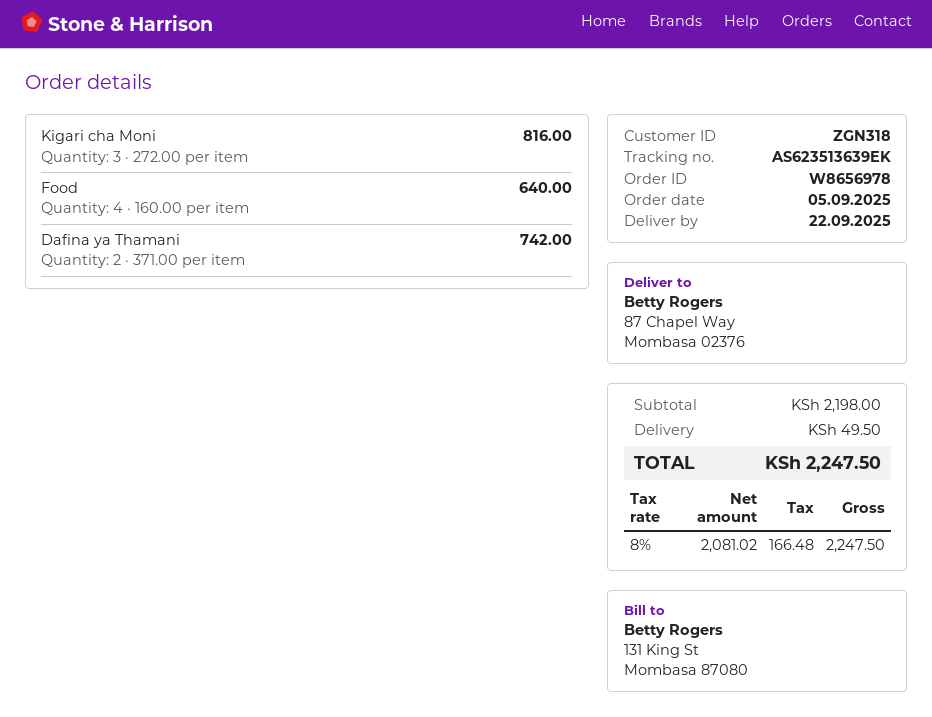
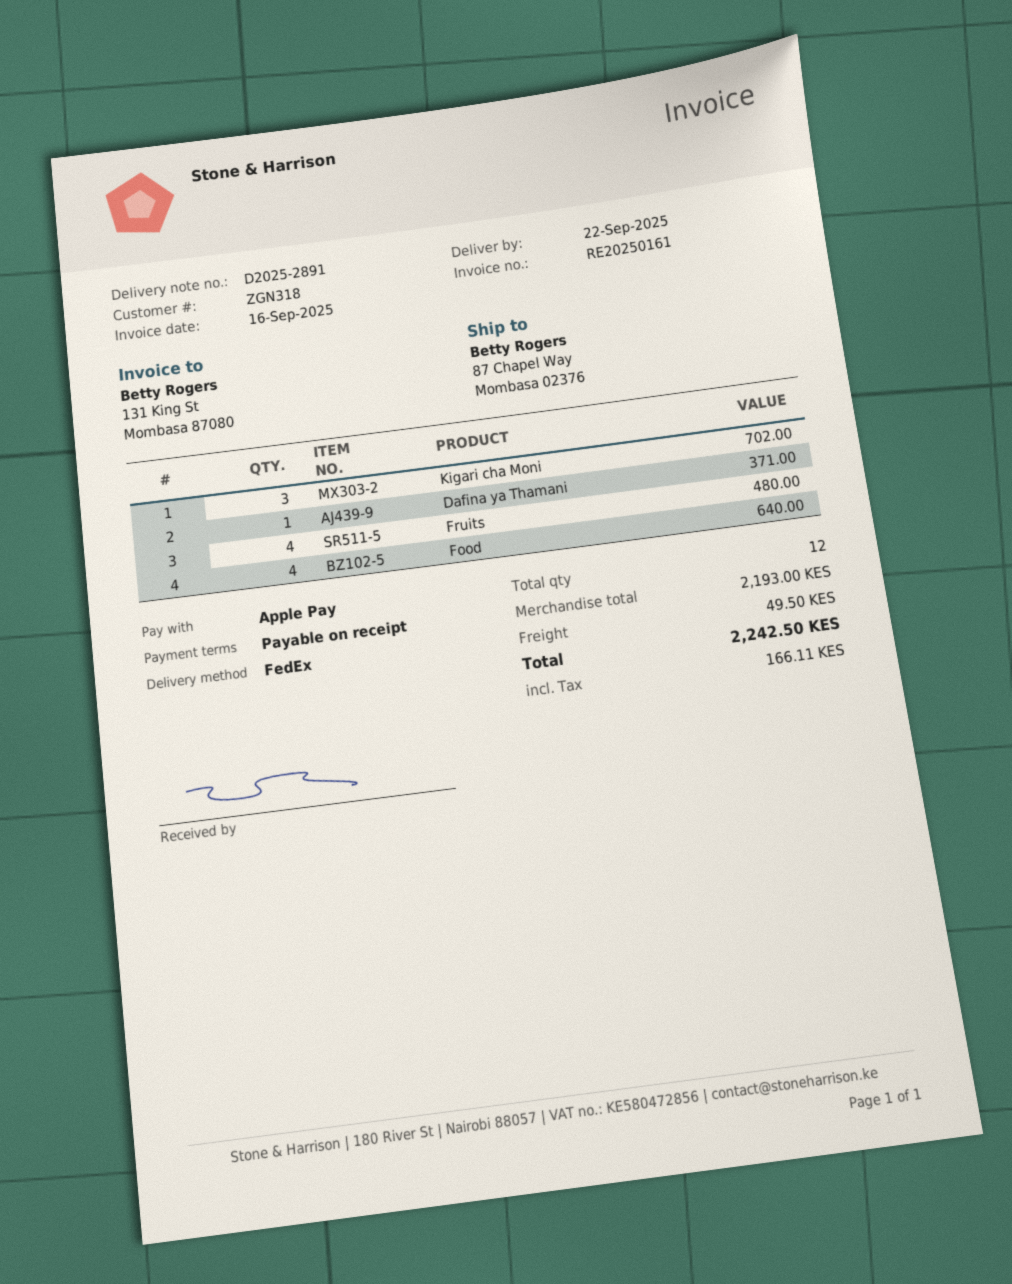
Kigari cha Moni: 3 for 816.00 -> 3 for 702.00
Dafina ya Thamani: 2 for 742.00 -> 1 for 371.00
Fruits: none -> 4 for 480.00
subtotal: 2198.00 -> 2193.00
tax: 166.48 -> 166.11
total: 2247.50 -> 2242.50

